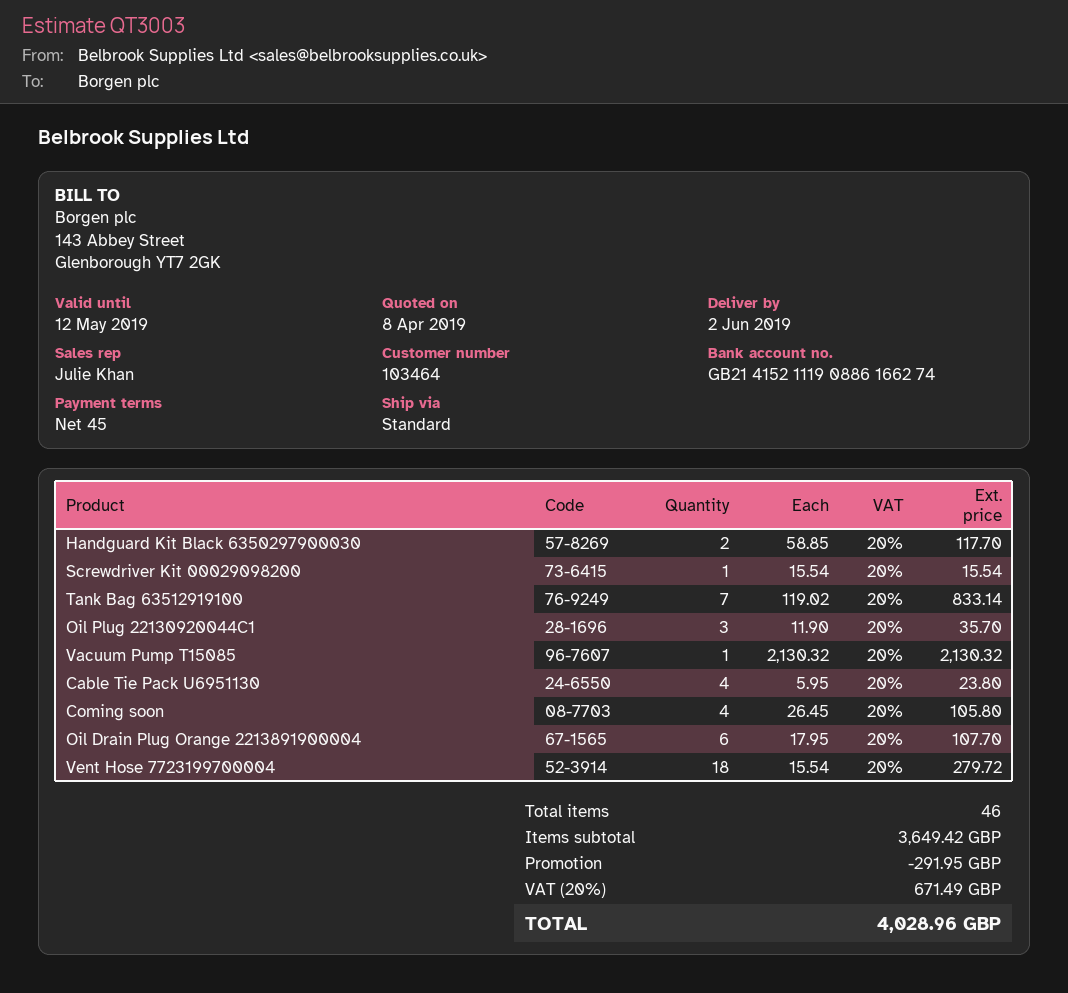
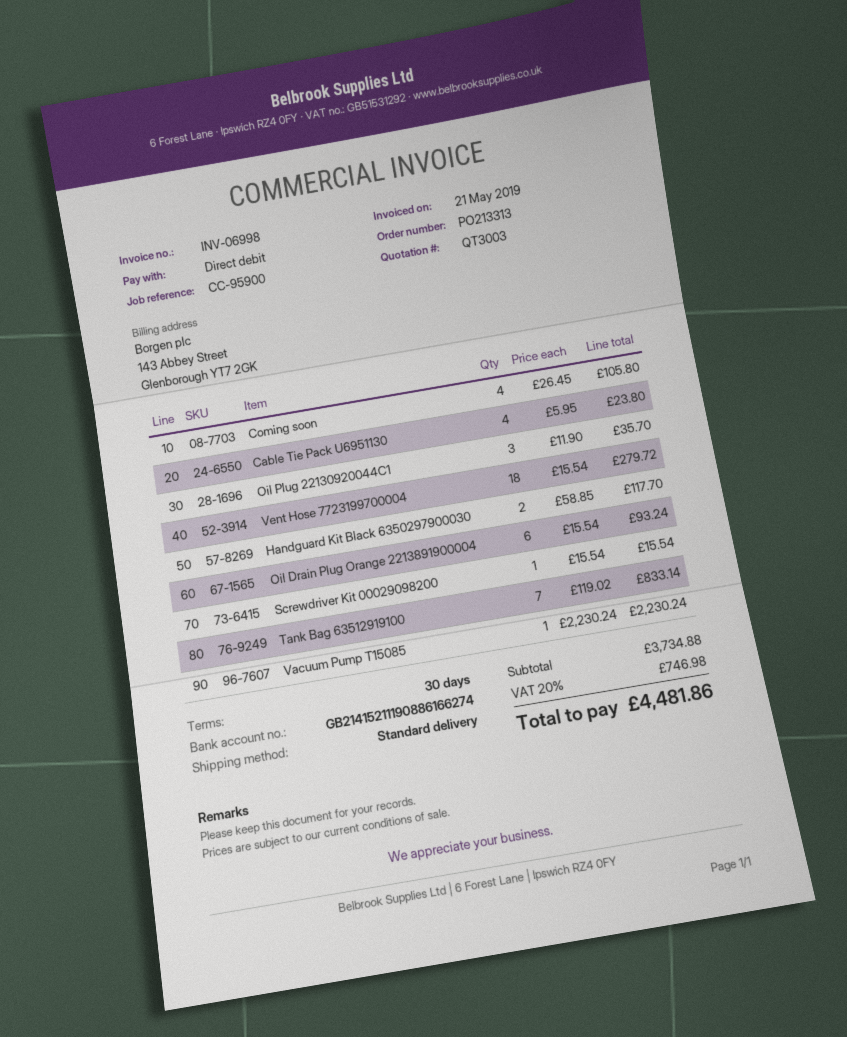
payment terms: 45 days -> 30 days
Vacuum Pump T15085: 1 x 2130.32 = 2130.32 -> 1 x 2230.24 = 2230.24
Oil Drain Plug Orange 2213891900004: 6 x 17.95 = 107.70 -> 6 x 15.54 = 93.24
subtotal: 3649.42 -> 3734.88
discount: 291.95 -> none
tax: 20% = 671.49 -> 20% = 746.98
total: 4028.96 -> 4481.86

